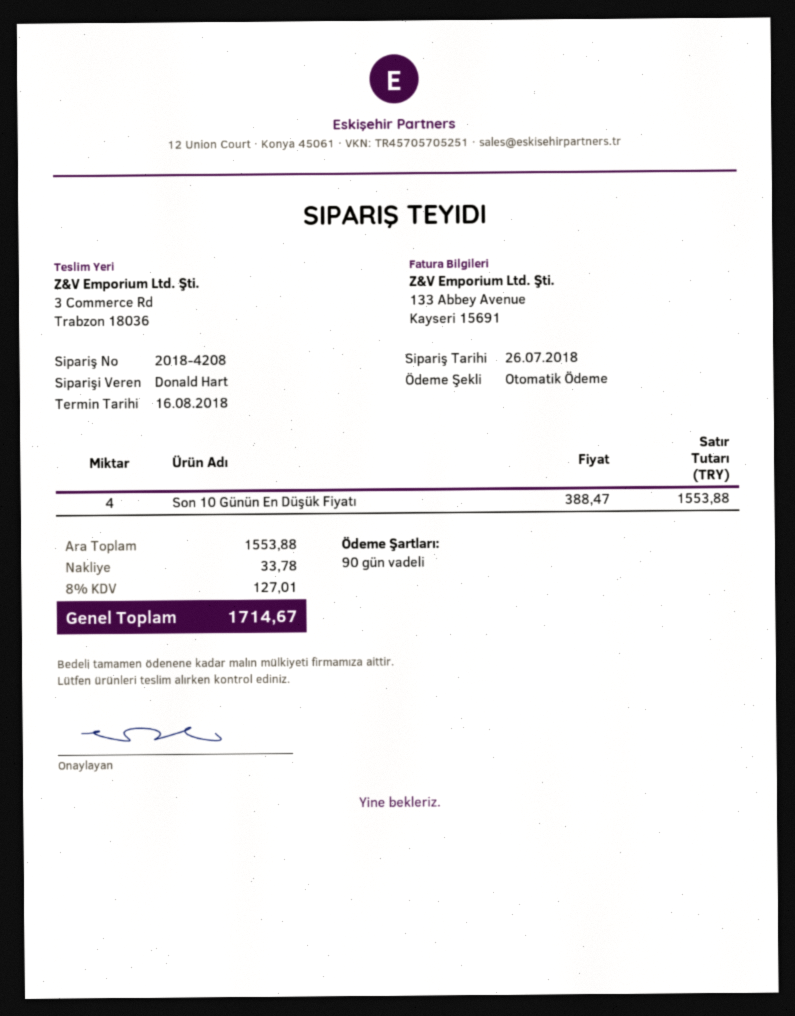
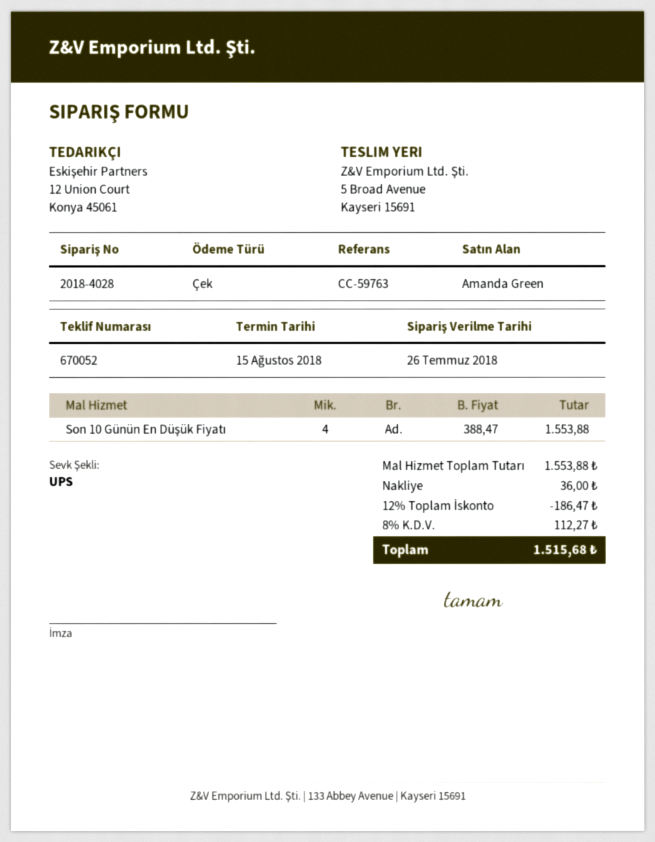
order number: 2018-4208 -> 2018-4028
delivery date: 2018-08-16 -> 2018-08-15
ordered by: Donald Hart -> Amanda Green
payment method: direct debit -> cheque
ship to: 3 Commerce Rd, Trabzon 18036 -> 5 Broad Avenue, Kayseri 15691
discount: none -> 12% = 186.47
shipping: 33.78 -> 36.00
tax: 8% = 127.01 -> 8% = 112.27
total: 1714.67 -> 1515.68

